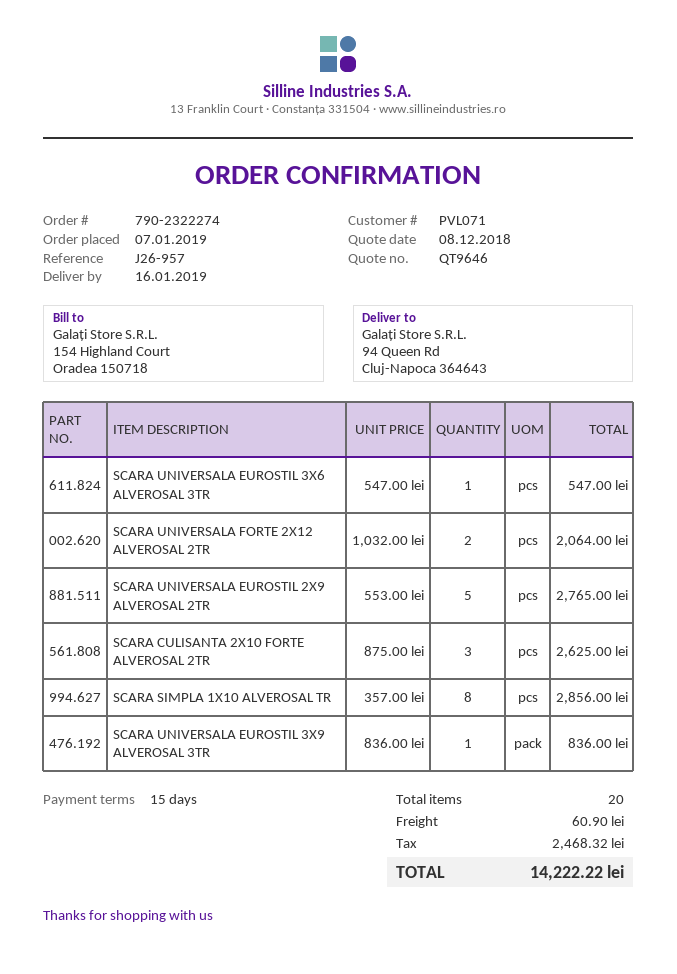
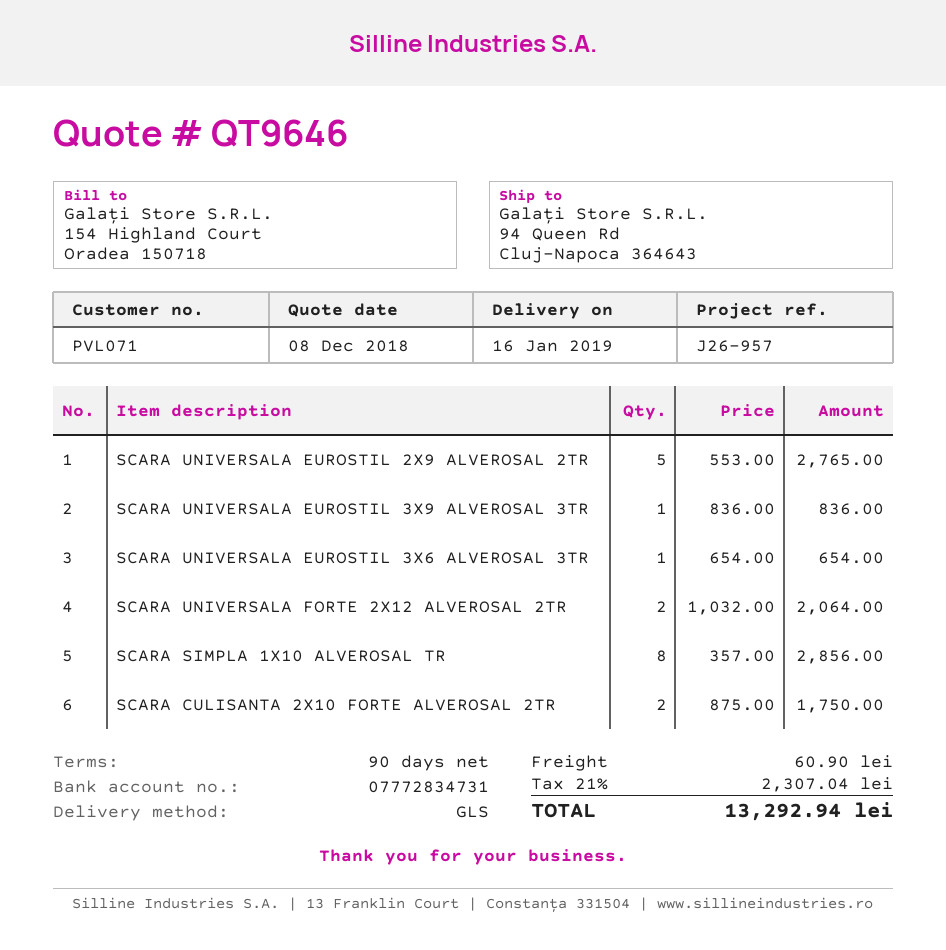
payment terms: 15 days -> 90 days
SCARA UNIVERSALA EUROSTIL 3X6 ALVEROSAL 3TR: 1 x 547.00 = 547.00 -> 1 x 654.00 = 654.00
SCARA CULISANTA 2X10 FORTE ALVEROSAL 2TR: 3 x 875.00 = 2625.00 -> 2 x 875.00 = 1750.00
tax: 2468.32 -> 2307.04
total: 14222.22 -> 13292.94

